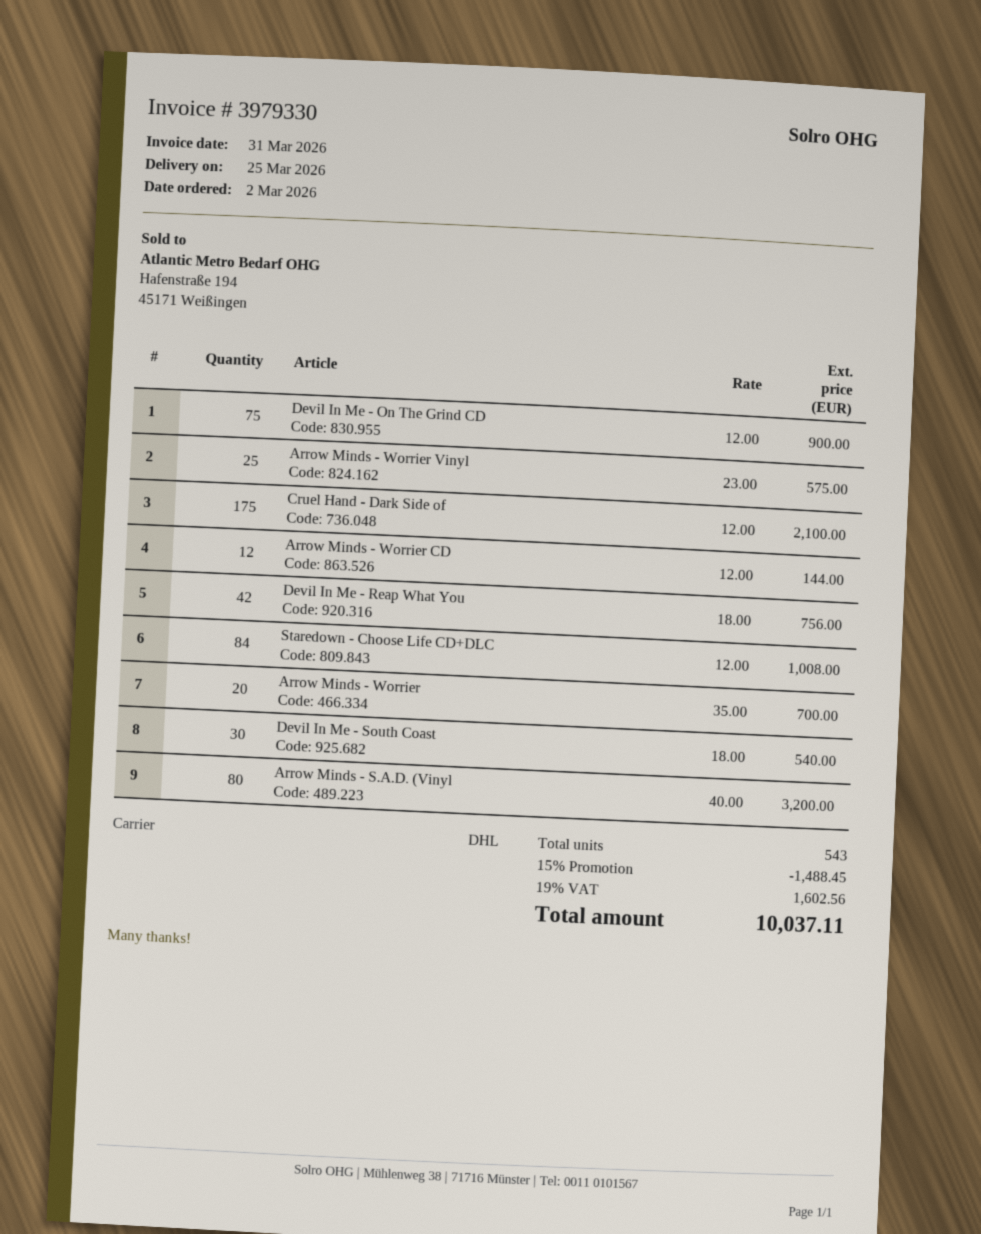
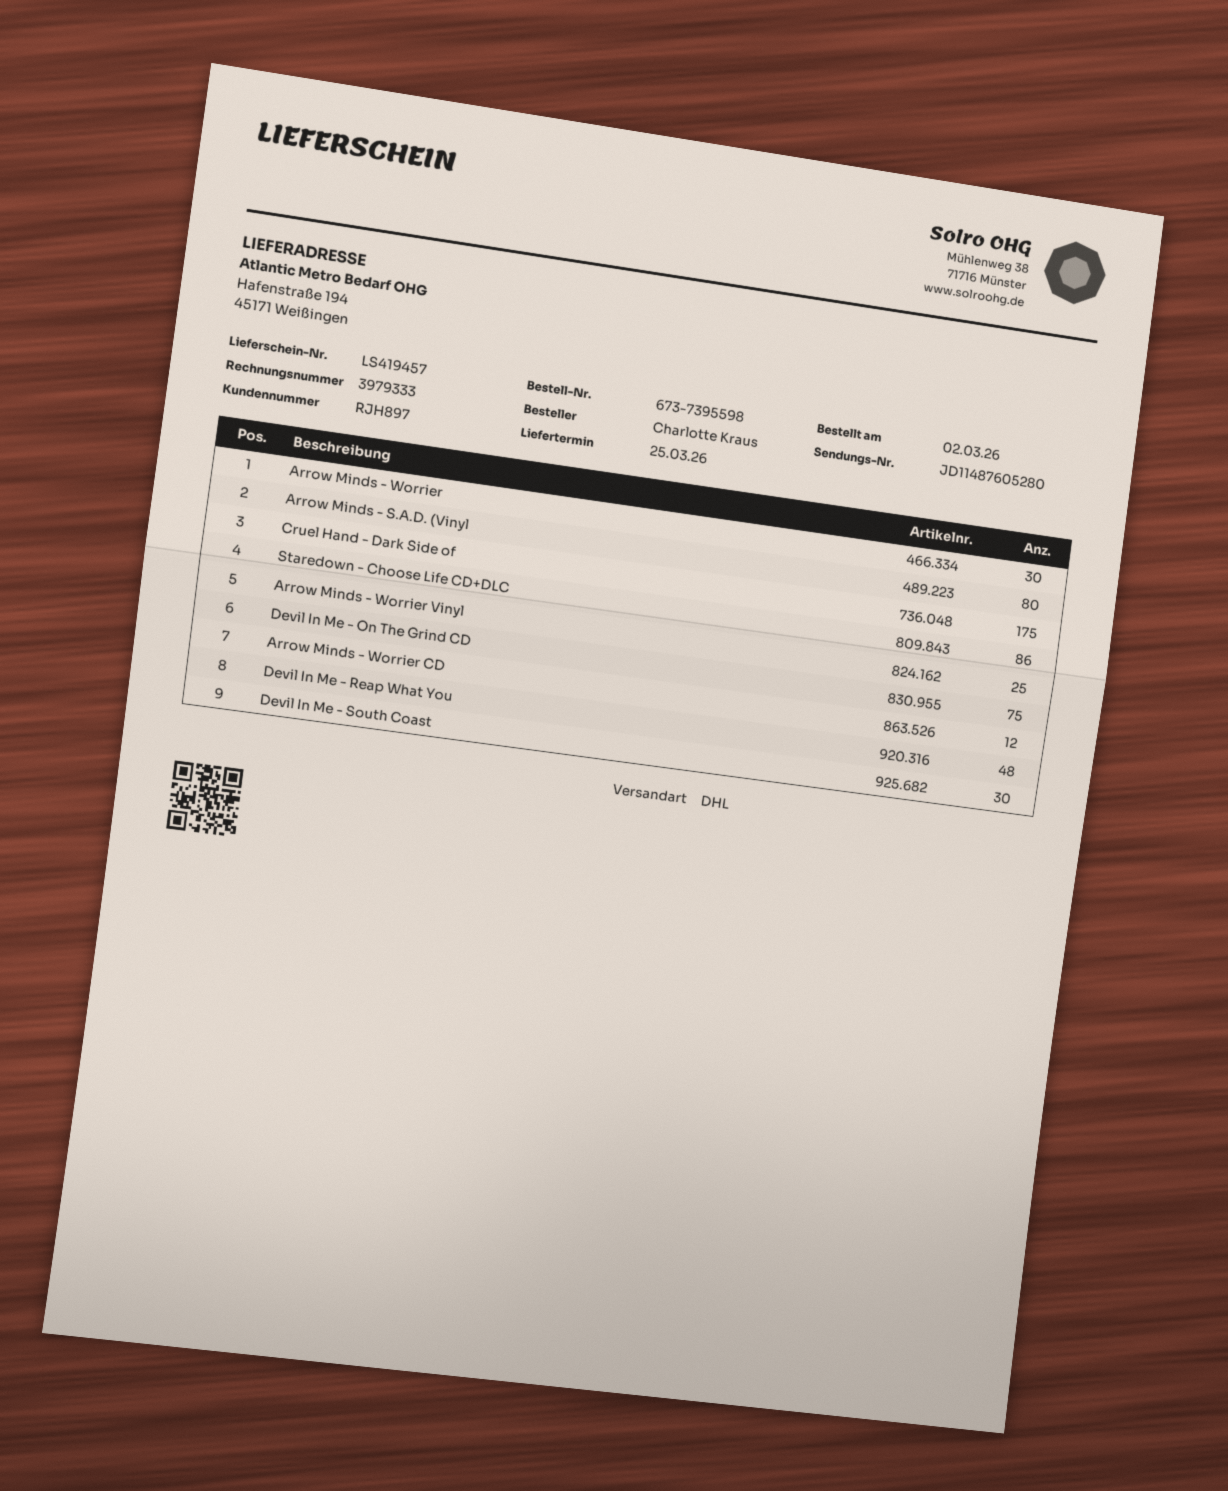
invoice number: 3979330 -> 3979333
Devil In Me - Reap What You: 42 -> 48
Staredown - Choose Life CD+DLC: 84 -> 86
Arrow Minds - Worrier: 20 -> 30

